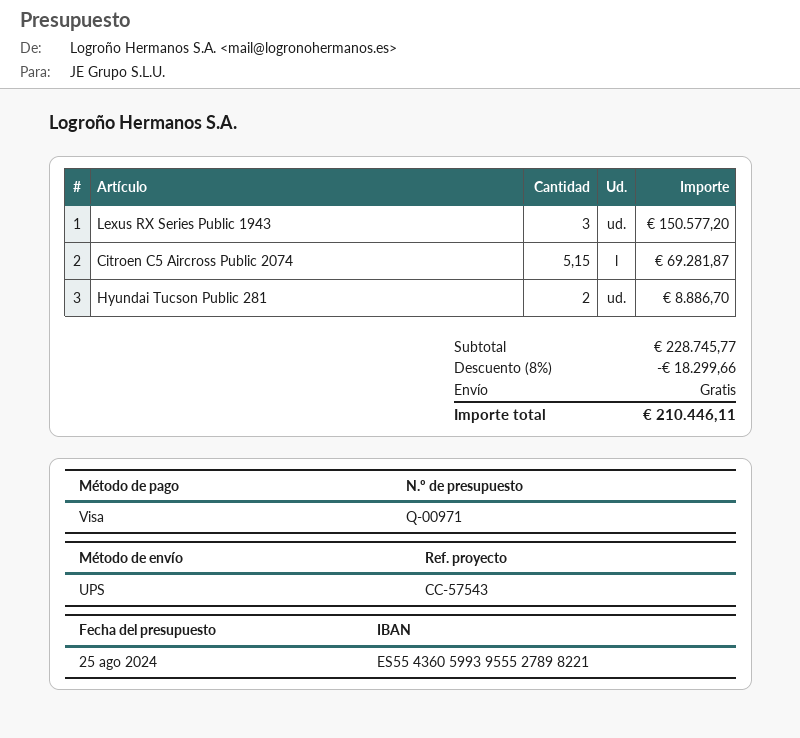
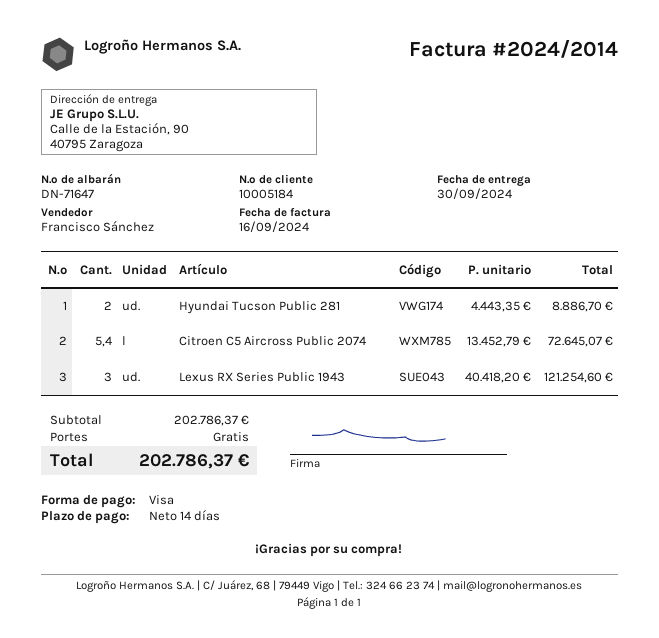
Lexus RX Series Public 1943: 3 for 150577.20 -> 3 for 121254.60
Citroen C5 Aircross Public 2074: 5.15 for 69281.87 -> 5.4 for 72645.07
subtotal: 228745.77 -> 202786.37
discount: 8% = 18299.66 -> none
total: 210446.11 -> 202786.37

